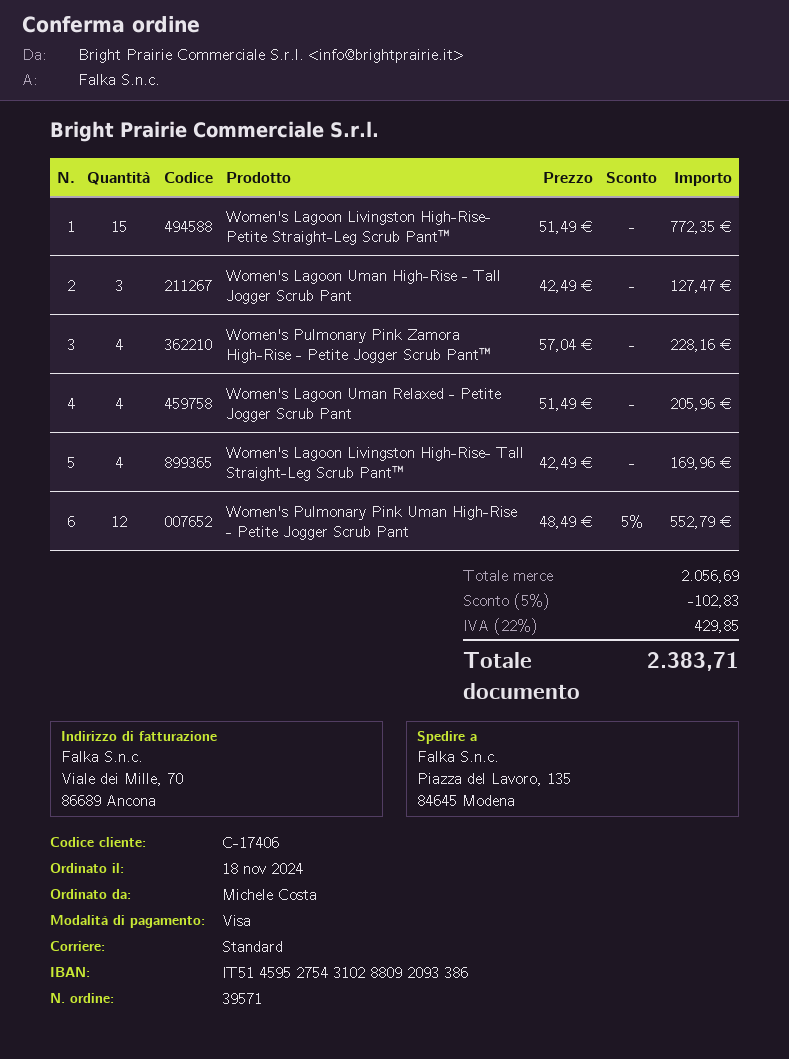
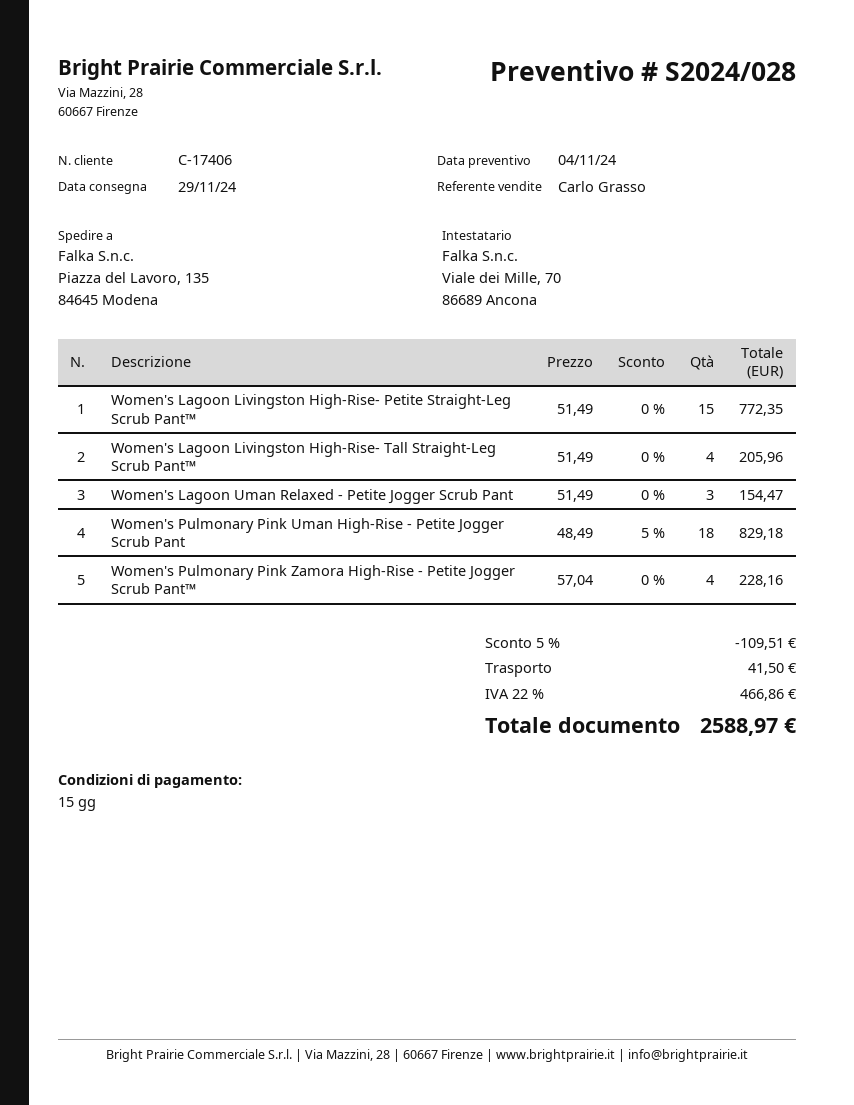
Women's Lagoon Uman High-Rise - Tall Jogger Scrub Pant: 3 x 42.49 = 127.47 -> none
Women's Lagoon Uman Relaxed - Petite Jogger Scrub Pant: 4 x 51.49 = 205.96 -> 3 x 51.49 = 154.47
Women's Lagoon Livingston High-Rise- Tall Straight-Leg Scrub Pant™: 4 x 42.49 = 169.96 -> 4 x 51.49 = 205.96
Women's Pulmonary Pink Uman High-Rise - Petite Jogger Scrub Pant: 12 x 48.49 - 5% = 552.79 -> 18 x 48.49 - 5% = 829.18
discount: 5% = 102.83 -> 5% = 109.51
shipping: none -> 41.50
tax: 22% = 429.85 -> 22% = 466.86
total: 2383.71 -> 2588.97

